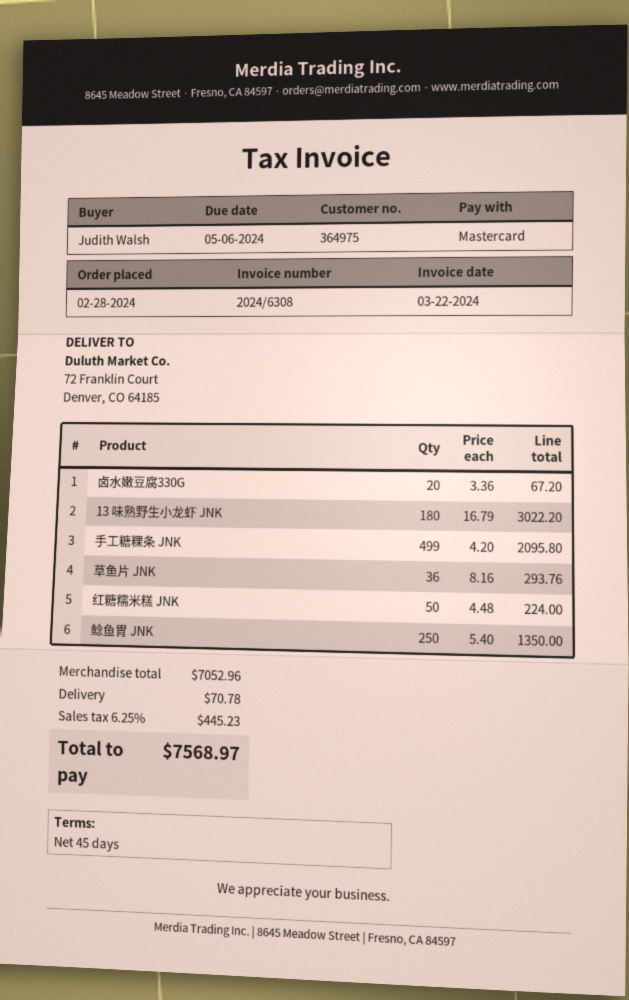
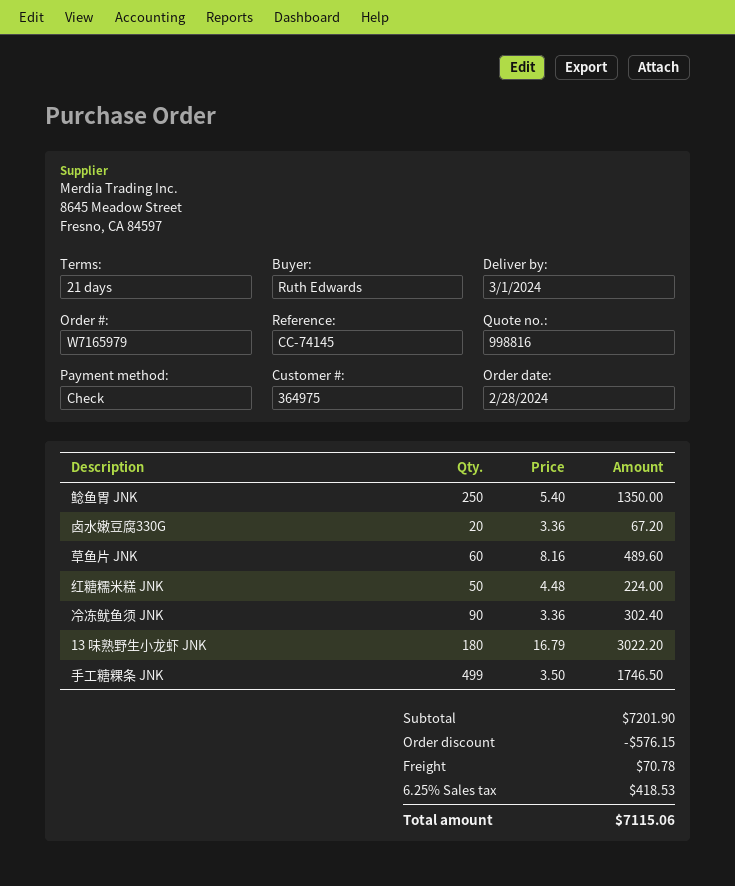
payment terms: 45 days -> 21 days
ordered by: Judith Walsh -> Ruth Edwards
payment method: Mastercard -> cheque
手工糖粿条 JNK: 499 x 4.20 = 2095.80 -> 499 x 3.50 = 1746.50
草鱼片 JNK: 36 x 8.16 = 293.76 -> 60 x 8.16 = 489.60
冷冻鱿鱼须 JNK: none -> 90 x 3.36 = 302.40
subtotal: 7052.96 -> 7201.90
discount: none -> 576.15
tax: 6.25% = 445.23 -> 6.25% = 418.53
total: 7568.97 -> 7115.06

